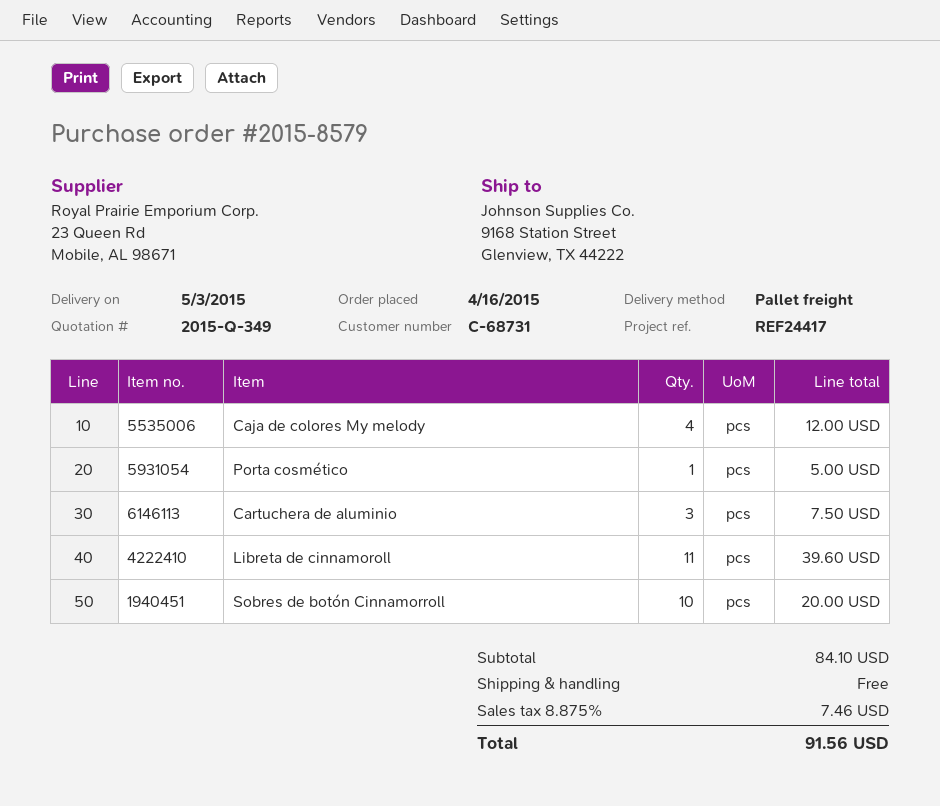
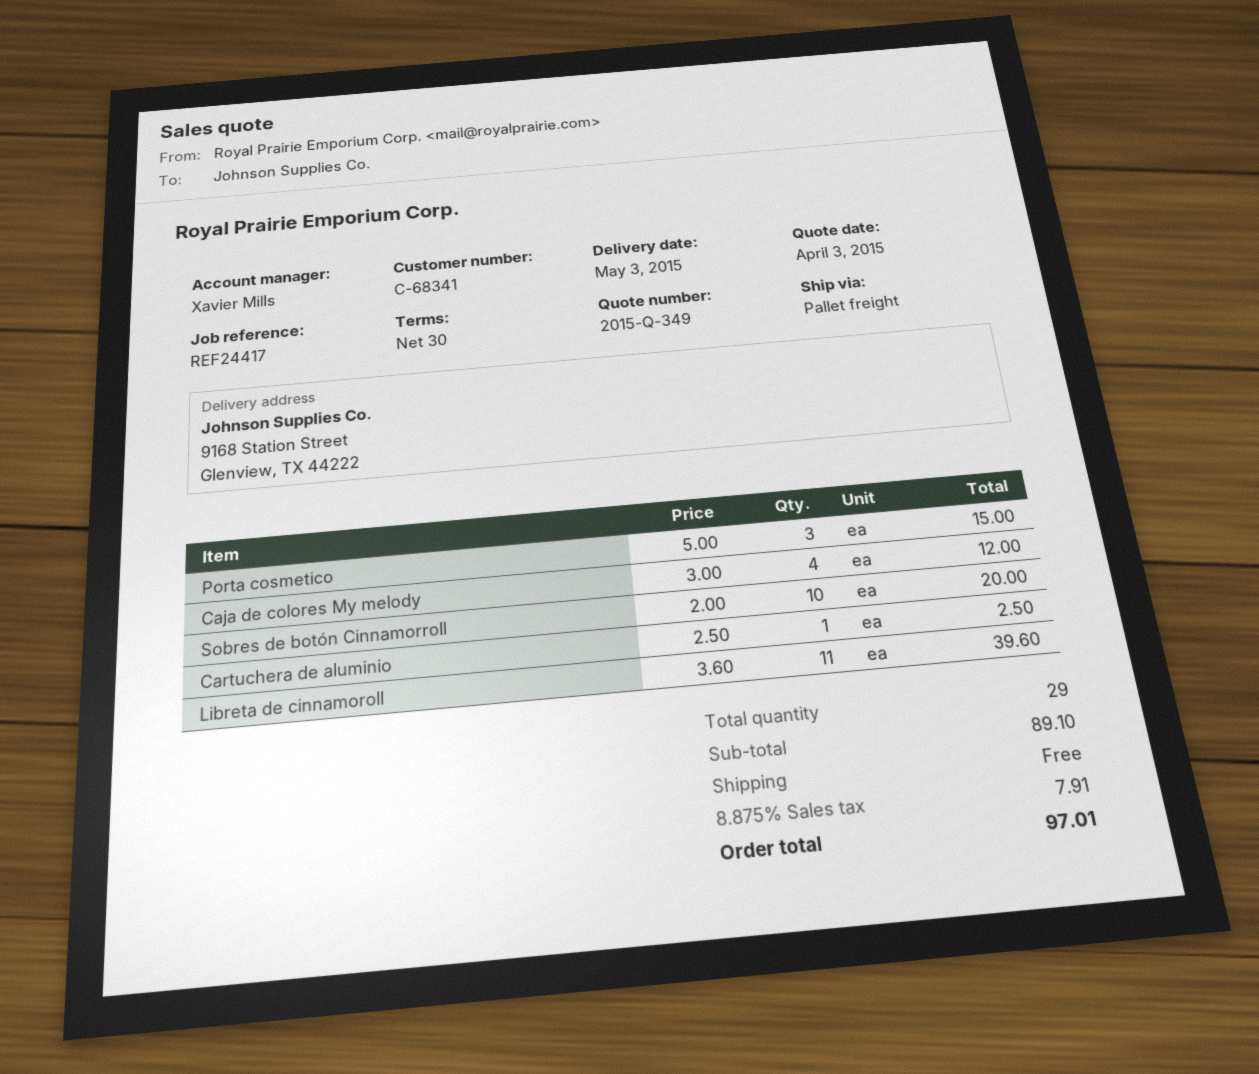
customer number: C-68731 -> C-68341
Porta cosmético: 1 for 5.00 -> none
Cartuchera de aluminio: 3 for 7.50 -> 1 for 2.50
Porta cosmetico: none -> 3 for 15.00
subtotal: 84.10 -> 89.10
tax: 8.875% = 7.46 -> 8.875% = 7.91
total: 91.56 -> 97.01

